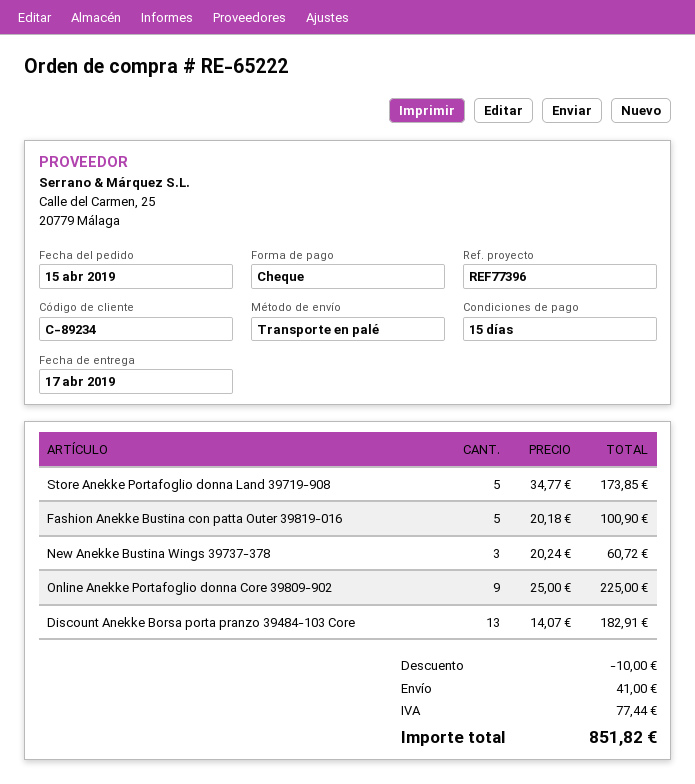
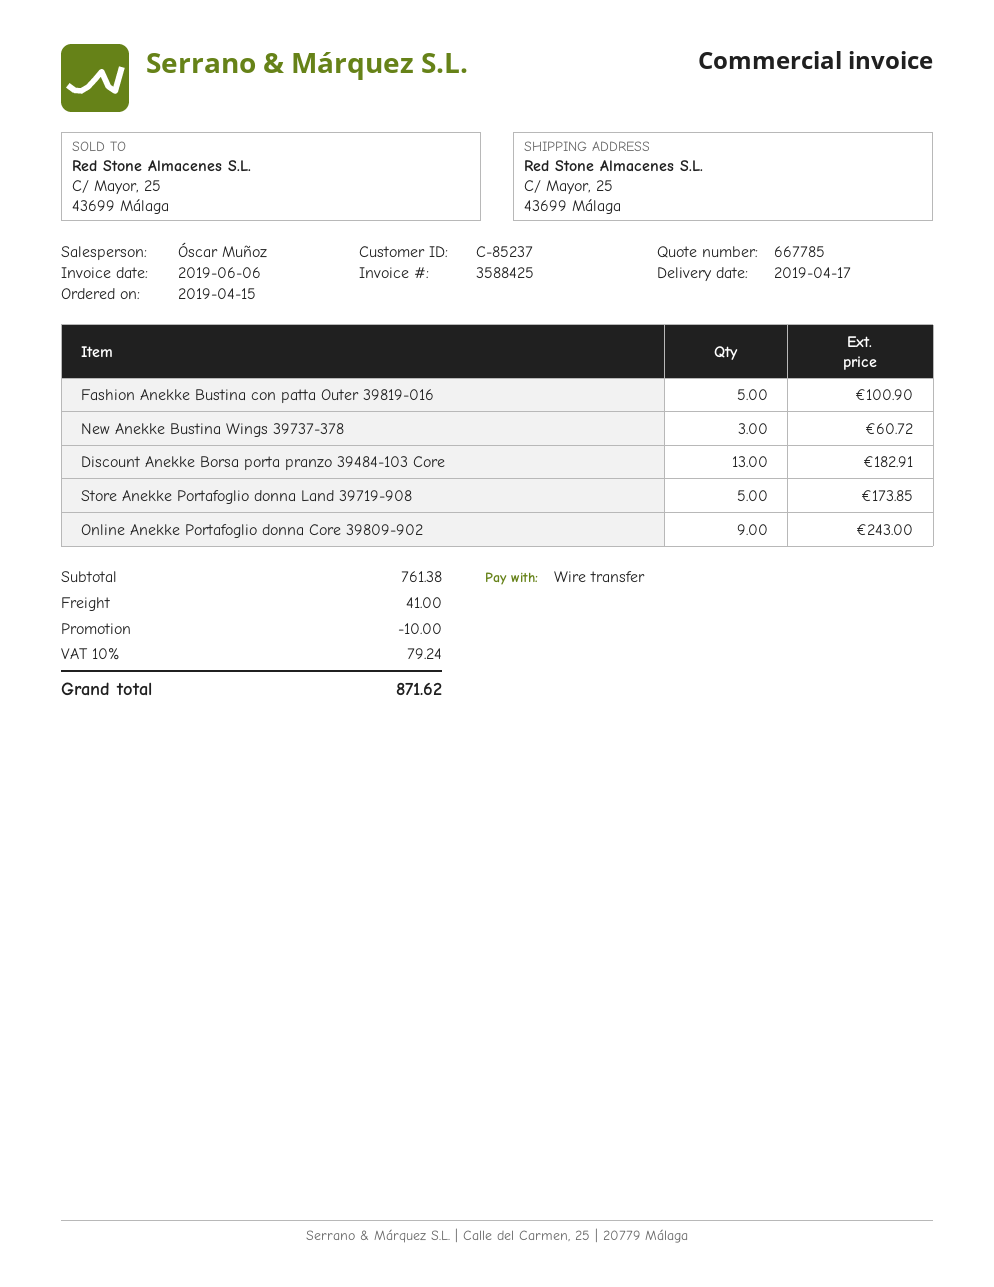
customer number: C-89234 -> C-85237
payment method: cheque -> bank transfer
Online Anekke Portafoglio donna Core 39809-902: 9 for 225.00 -> 9 for 243.00
tax: 77.44 -> 79.24
total: 851.82 -> 871.62

